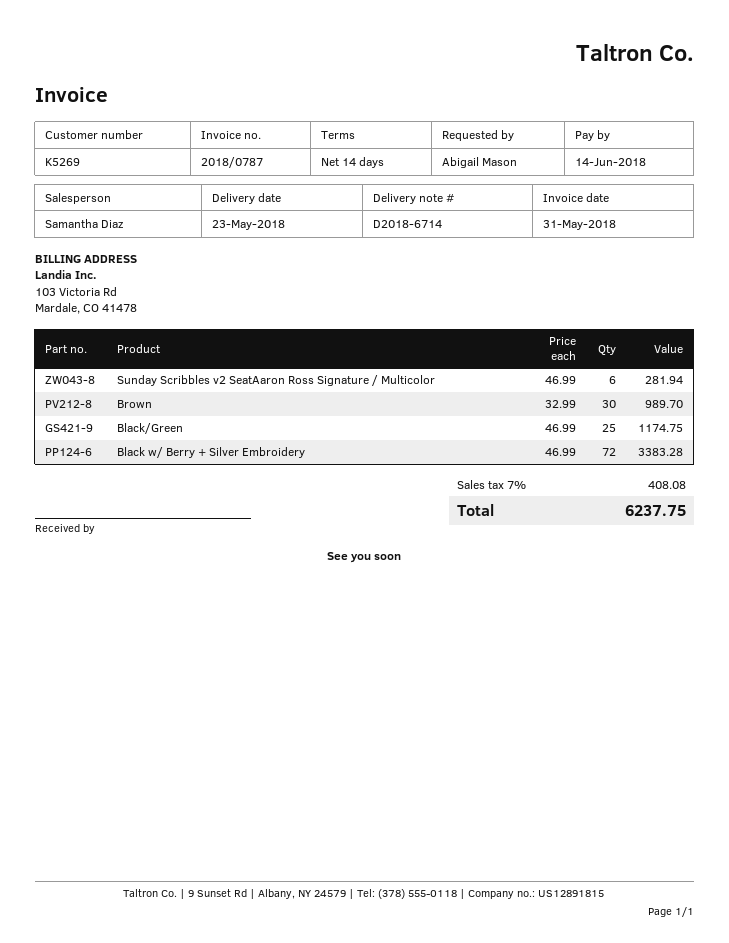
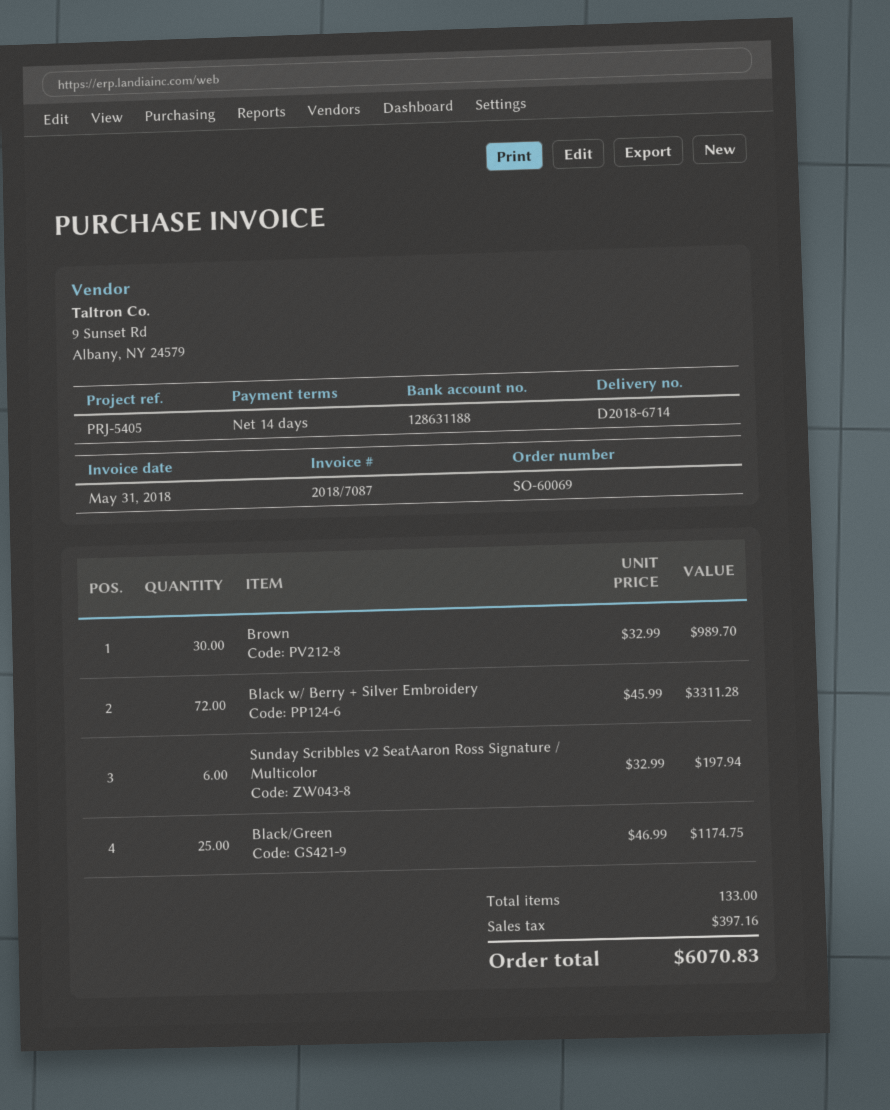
invoice number: 2018/0787 -> 2018/7087
Sunday Scribbles v2 SeatAaron Ross Signature / Multicolor: 6 x 46.99 = 281.94 -> 6 x 32.99 = 197.94
Black w/ Berry + Silver Embroidery: 72 x 46.99 = 3383.28 -> 72 x 45.99 = 3311.28
tax: 408.08 -> 397.16
total: 6237.75 -> 6070.83

